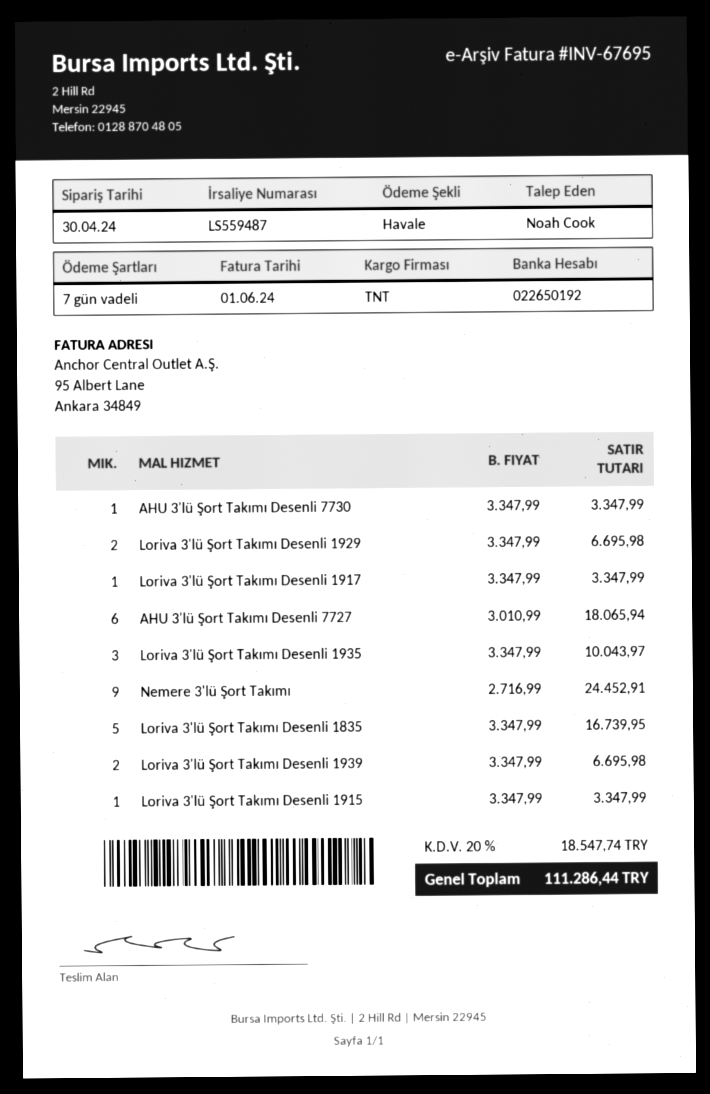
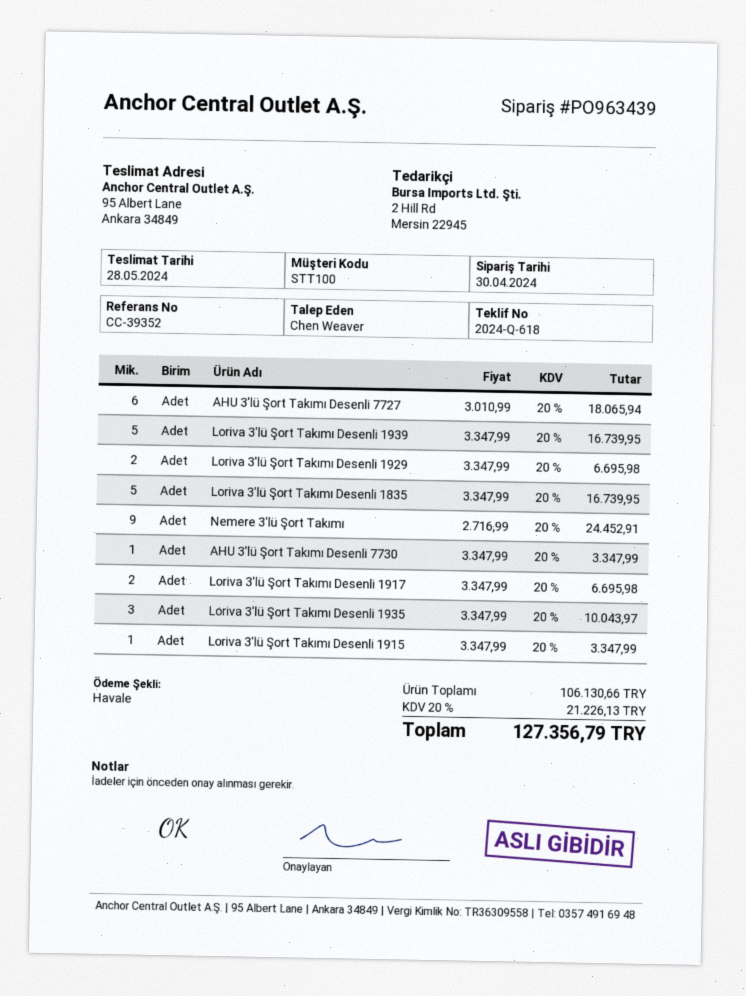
ordered by: Noah Cook -> Chen Weaver
Loriva 3'lü Şort Takımı Desenli 1917: 1 x 3347.99 = 3347.99 -> 2 x 3347.99 = 6695.98
Loriva 3'lü Şort Takımı Desenli 1939: 2 x 3347.99 = 6695.98 -> 5 x 3347.99 = 16739.95
tax: 20% = 18547.74 -> 20% = 21226.13
total: 111286.44 -> 127356.79

